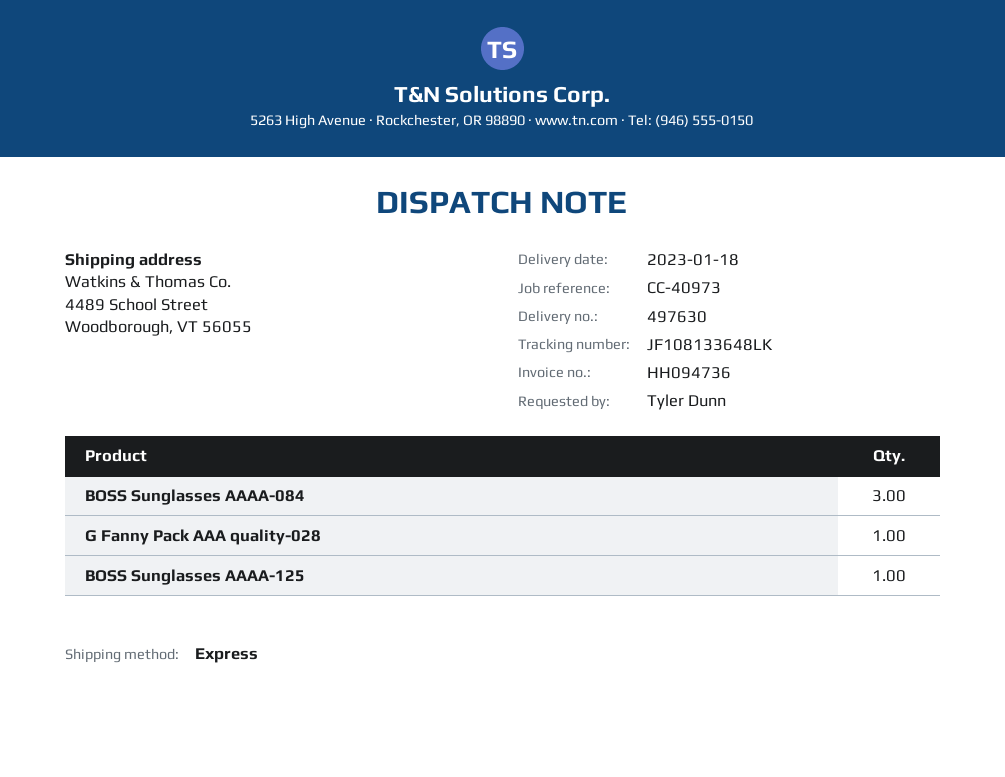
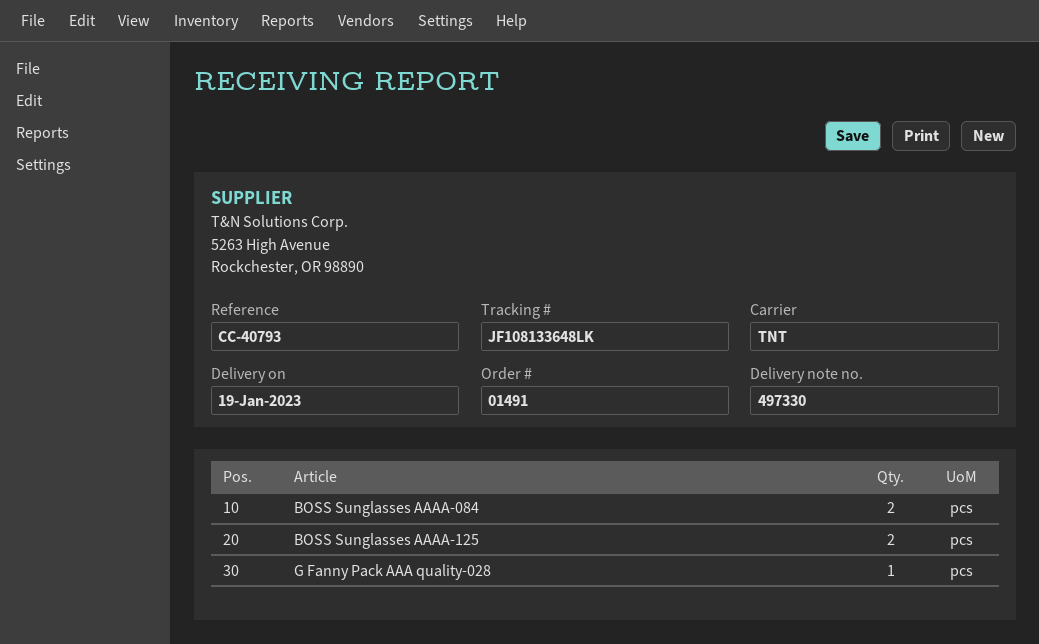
delivery note number: 497630 -> 497330
delivery date: 2023-01-18 -> 2023-01-19
reference: CC-40973 -> CC-40793
shipping method: express -> TNT
BOSS Sunglasses AAAA-084: 3 -> 2
BOSS Sunglasses AAAA-125: 1 -> 2

